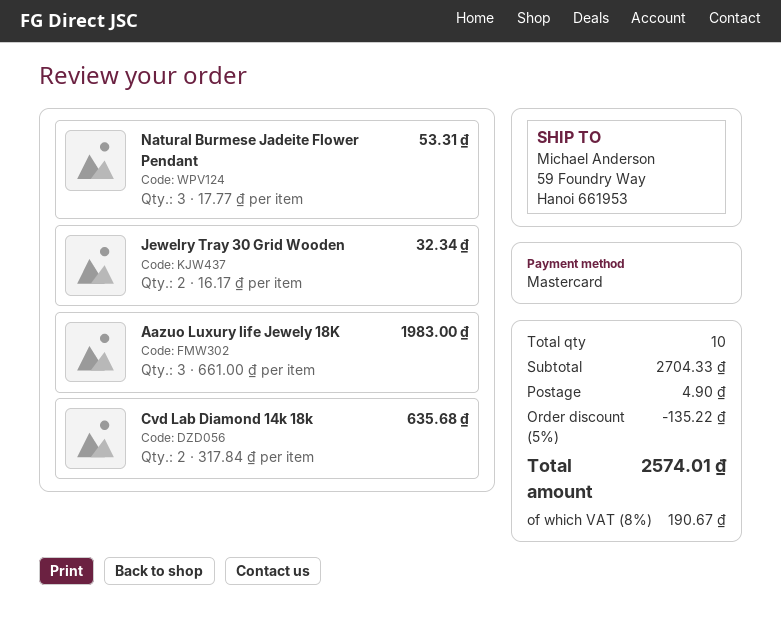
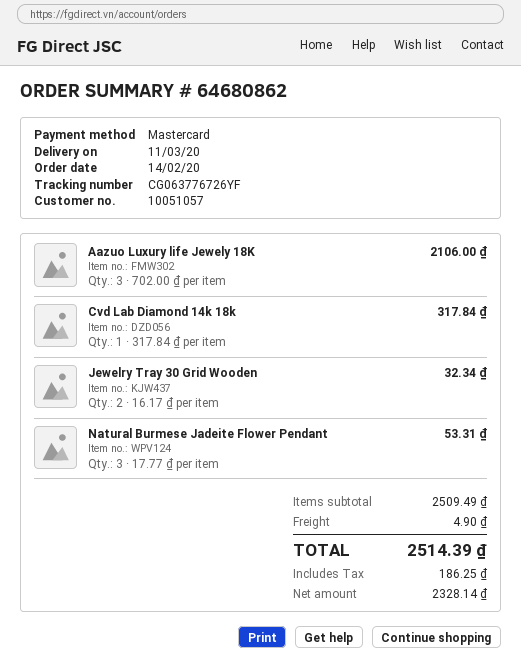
Aazuo Luxury life Jewely 18K: 3 x 661.00 = 1983.00 -> 3 x 702.00 = 2106.00
Cvd Lab Diamond 14k 18k: 2 x 317.84 = 635.68 -> 1 x 317.84 = 317.84
subtotal: 2704.33 -> 2509.49
discount: 5% = 135.22 -> none
tax: 190.67 -> 186.25
total: 2574.01 -> 2514.39

